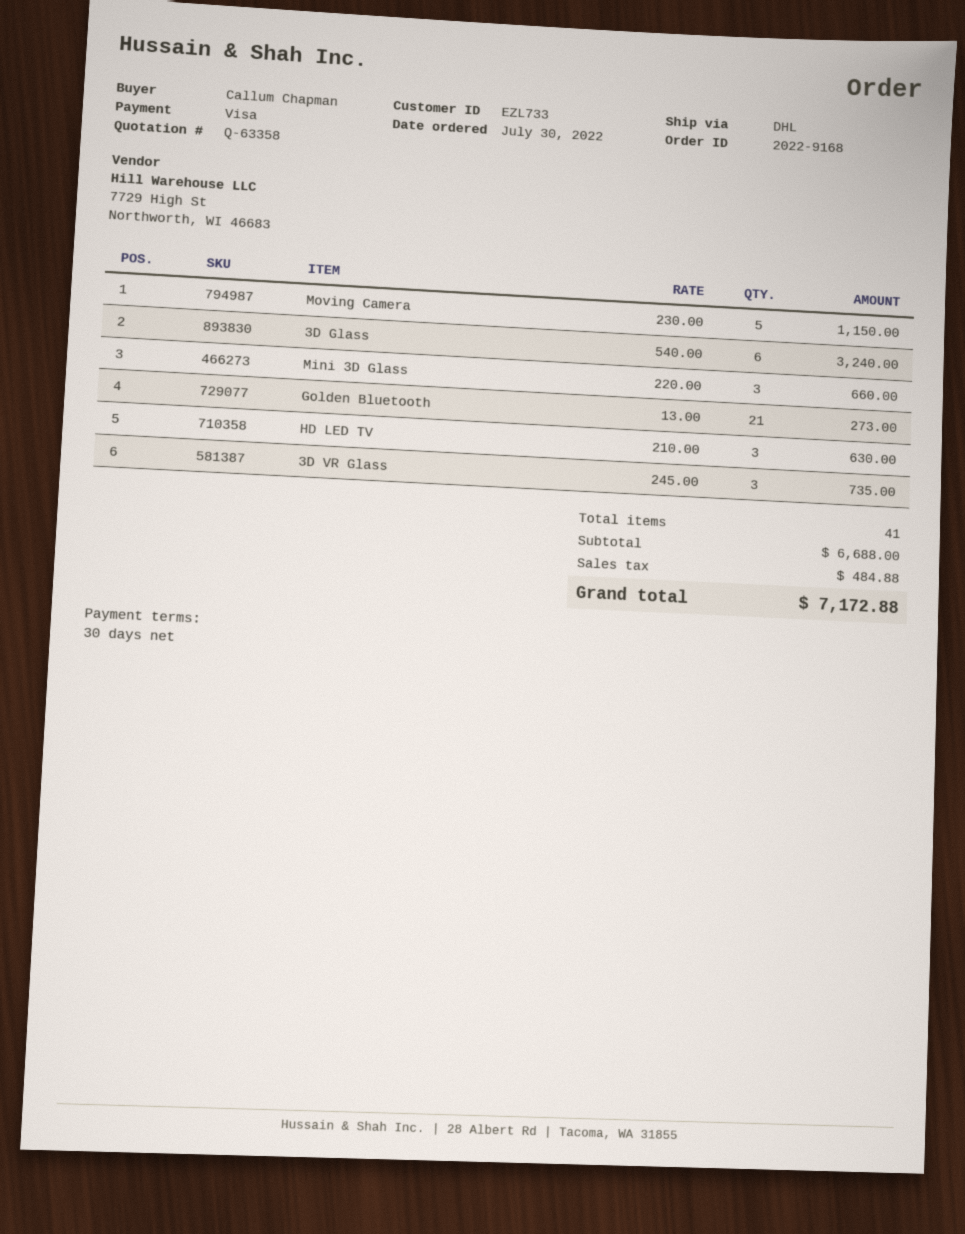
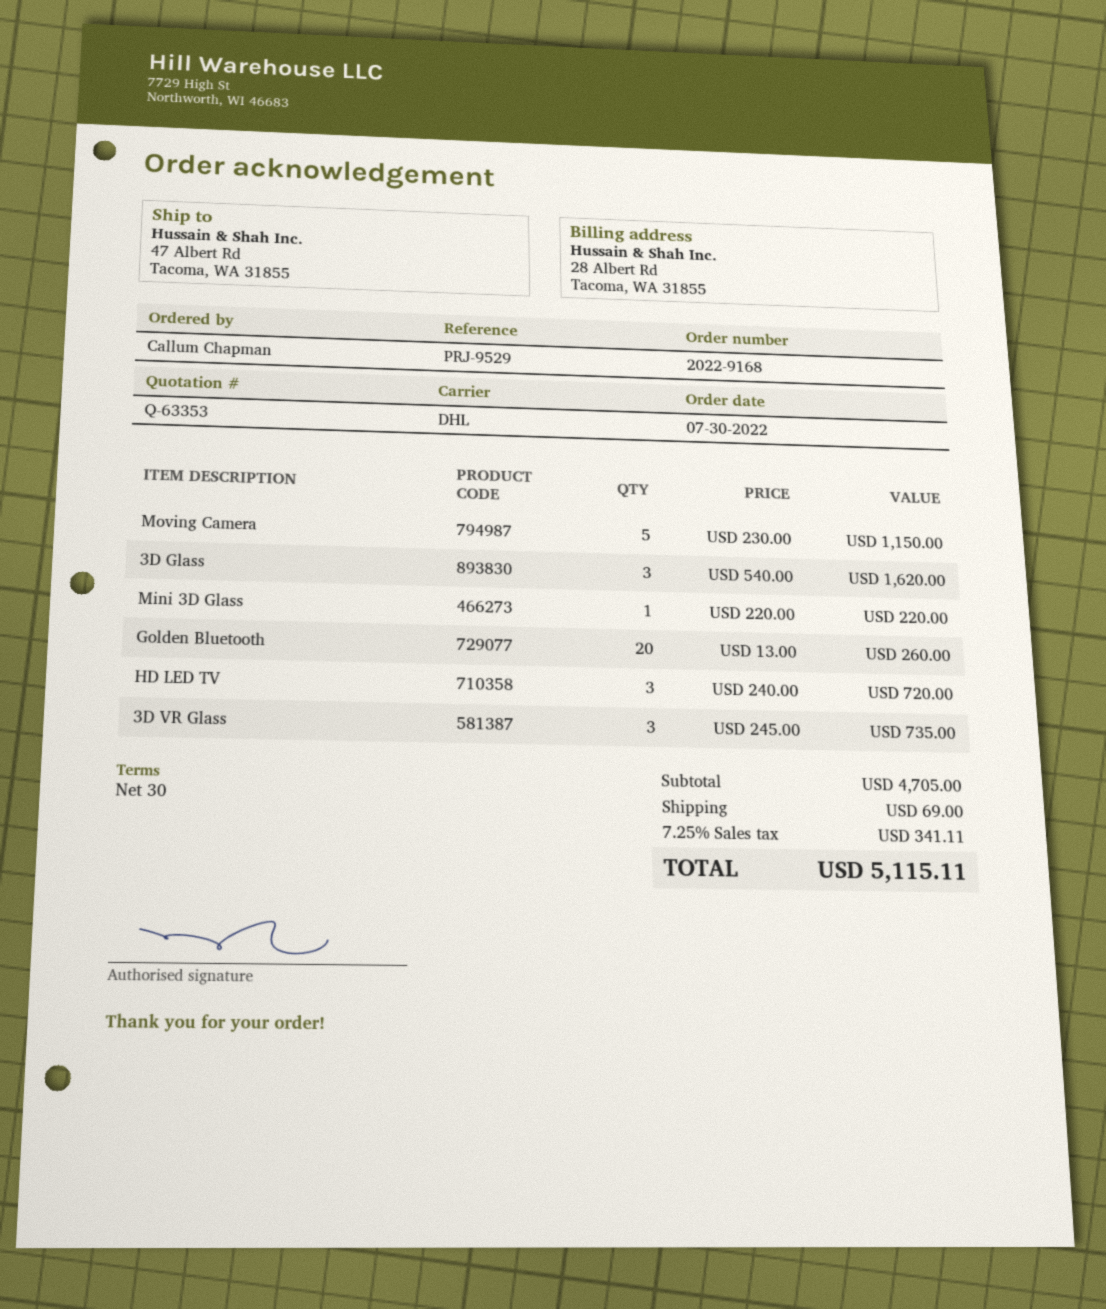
quote number: Q-63358 -> Q-63353
3D Glass: 6 x 540.00 = 3240.00 -> 3 x 540.00 = 1620.00
Mini 3D Glass: 3 x 220.00 = 660.00 -> 1 x 220.00 = 220.00
Golden Bluetooth: 21 x 13.00 = 273.00 -> 20 x 13.00 = 260.00
HD LED TV: 3 x 210.00 = 630.00 -> 3 x 240.00 = 720.00
subtotal: 6688.00 -> 4705.00
shipping: none -> 69.00
tax: 484.88 -> 341.11
total: 7172.88 -> 5115.11

